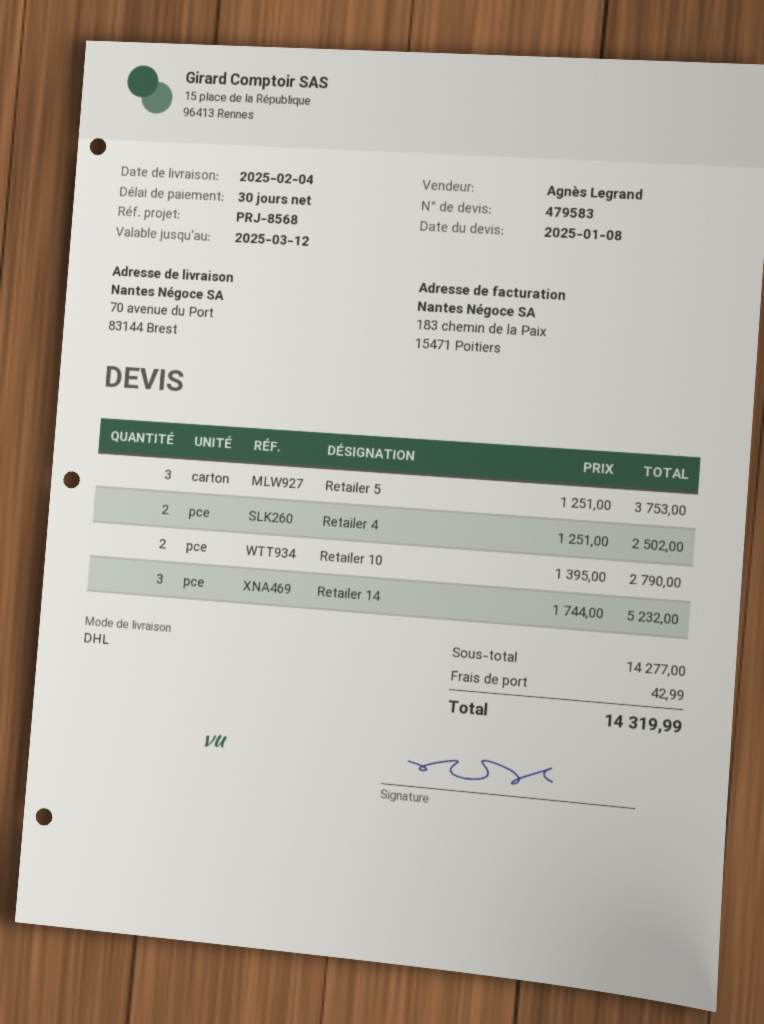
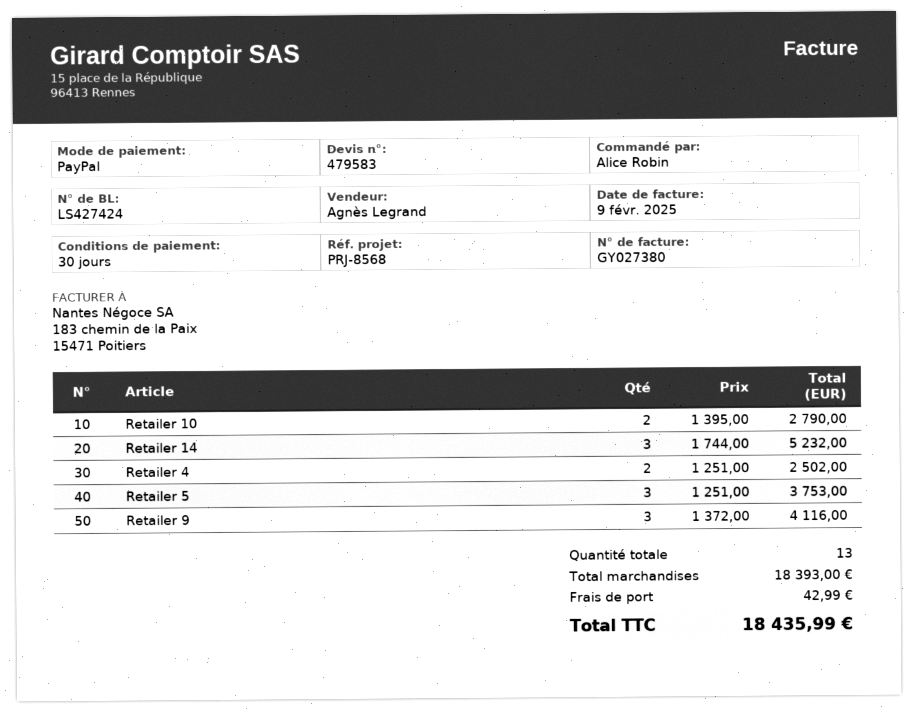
Retailer 9: none -> 3 x 1372.00 = 4116.00
subtotal: 14277.00 -> 18393.00
total: 14319.99 -> 18435.99

